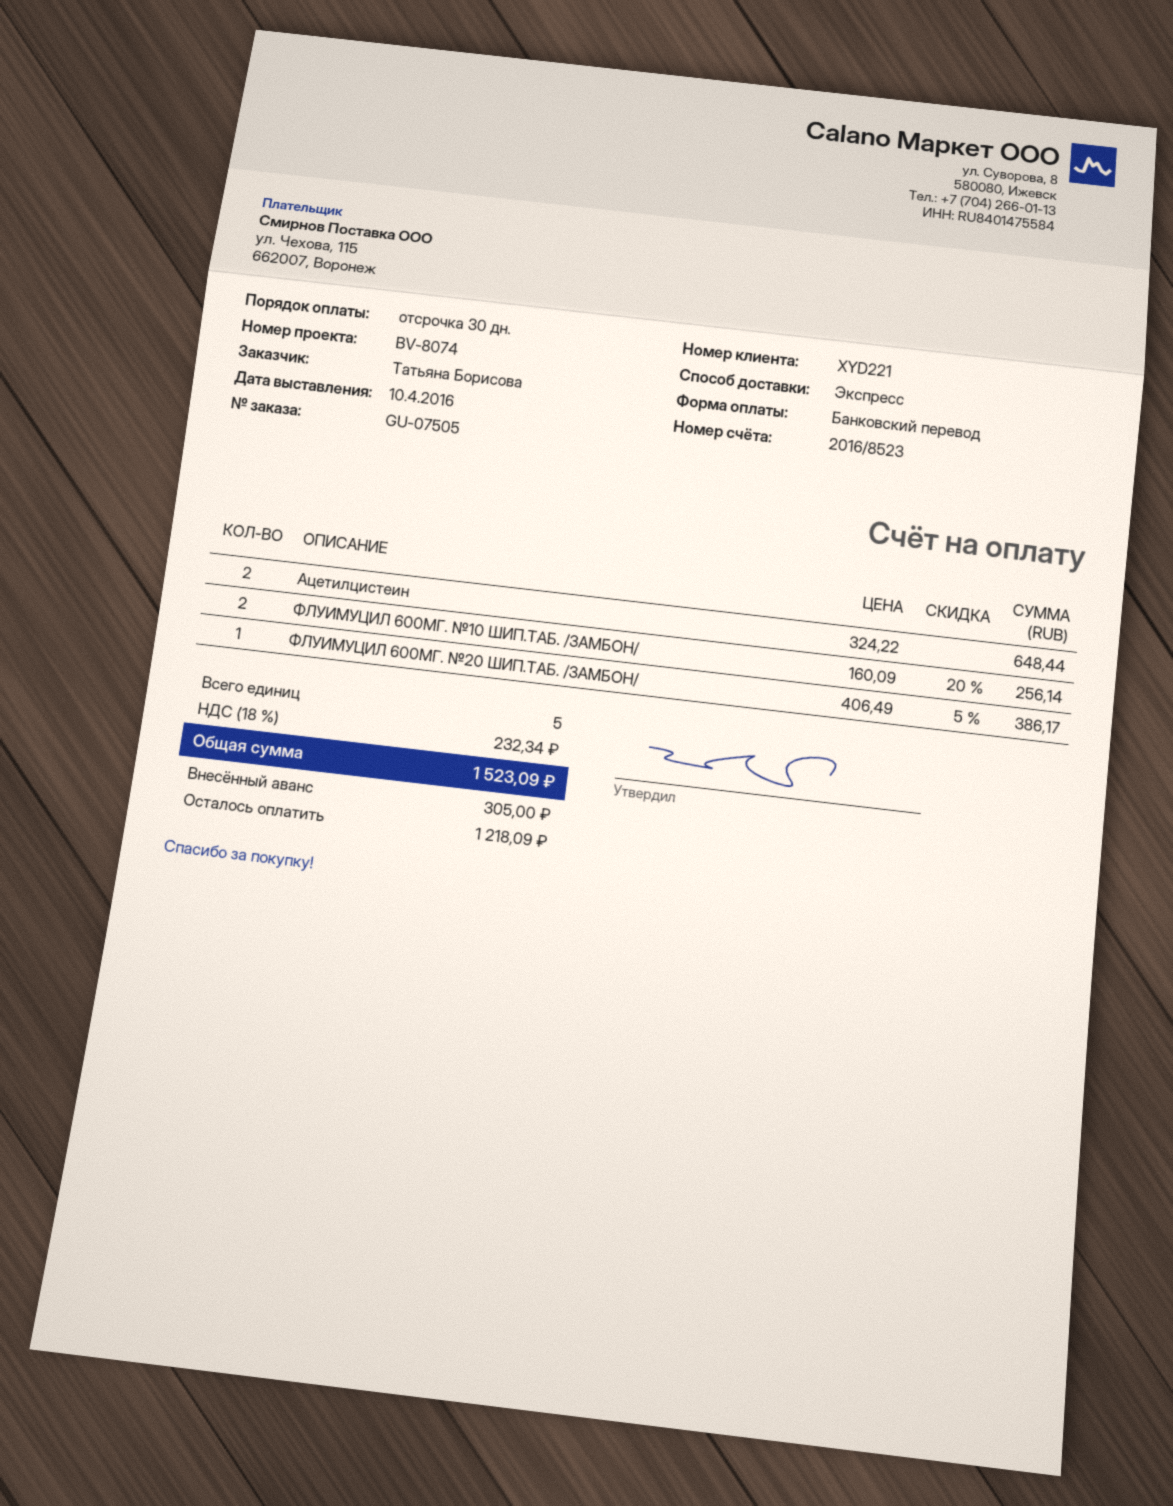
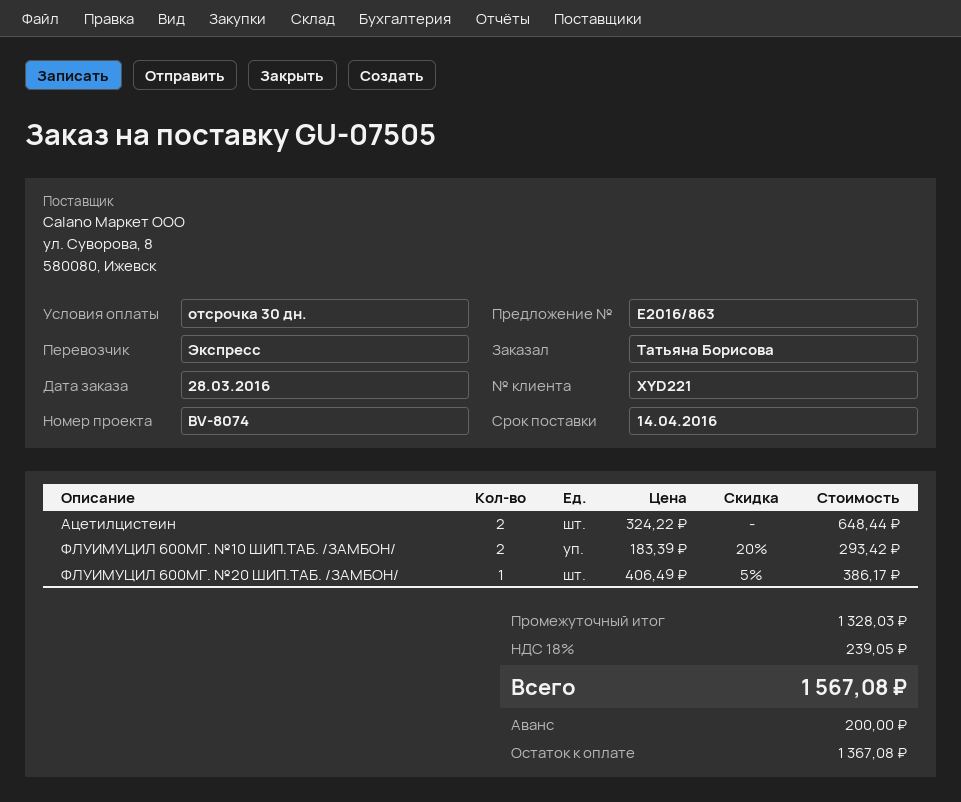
ФЛУИМУЦИЛ 600МГ. №10 ШИП.ТАБ. /ЗАМБОН/: 2 x 160.09 - 20% = 256.14 -> 2 x 183.39 - 20% = 293.42
tax: 18% = 232.34 -> 18% = 239.05
total: 1523.09 -> 1567.08
deposit: 305.00 -> 200.00
balance: 1218.09 -> 1367.08

